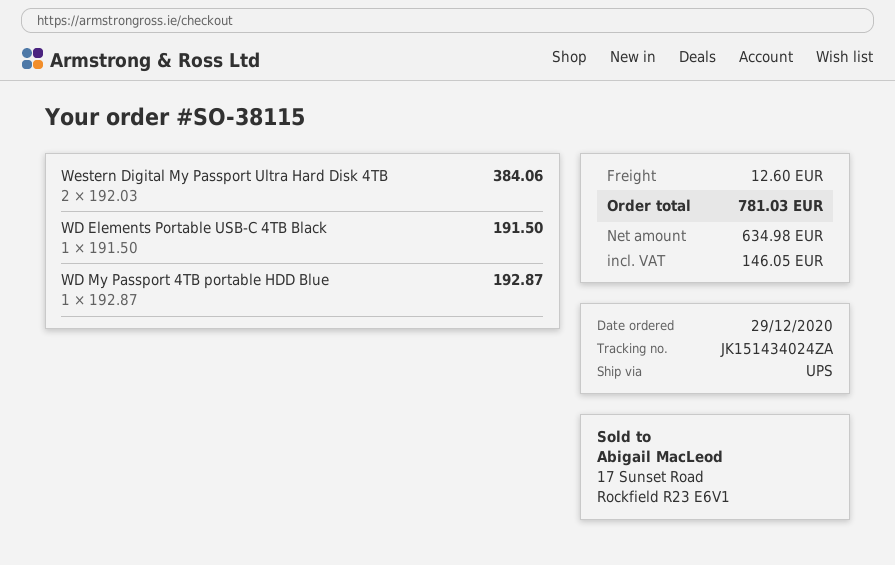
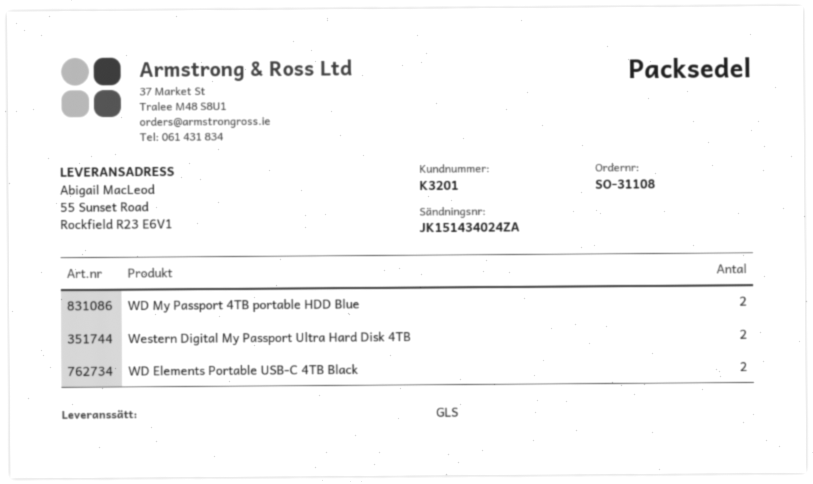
order number: SO-38115 -> SO-31108
shipping method: UPS -> GLS
WD Elements Portable USB-C 4TB Black: 1 -> 2
WD My Passport 4TB portable HDD Blue: 1 -> 2

